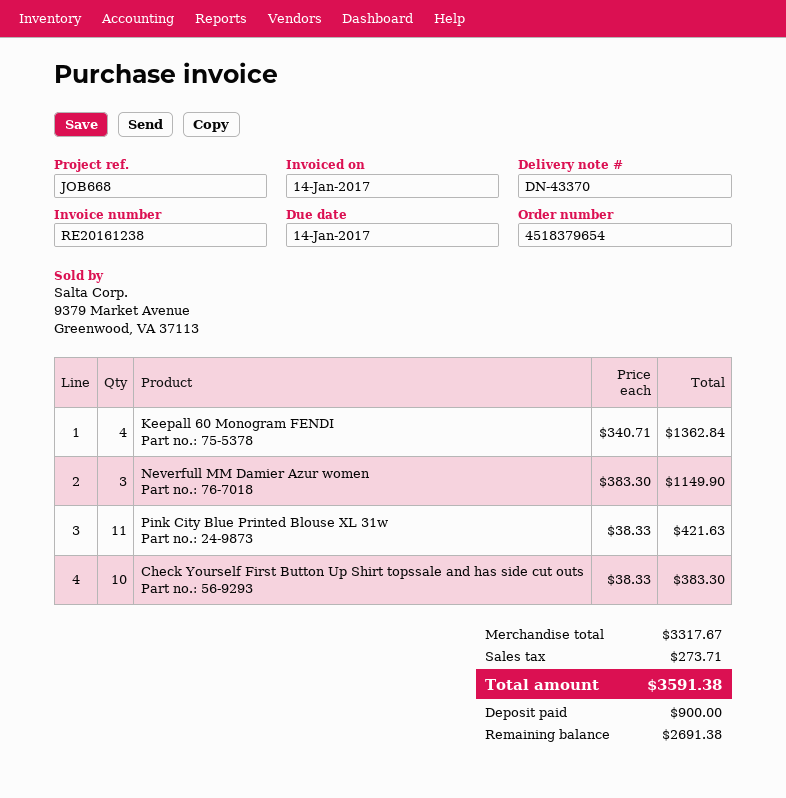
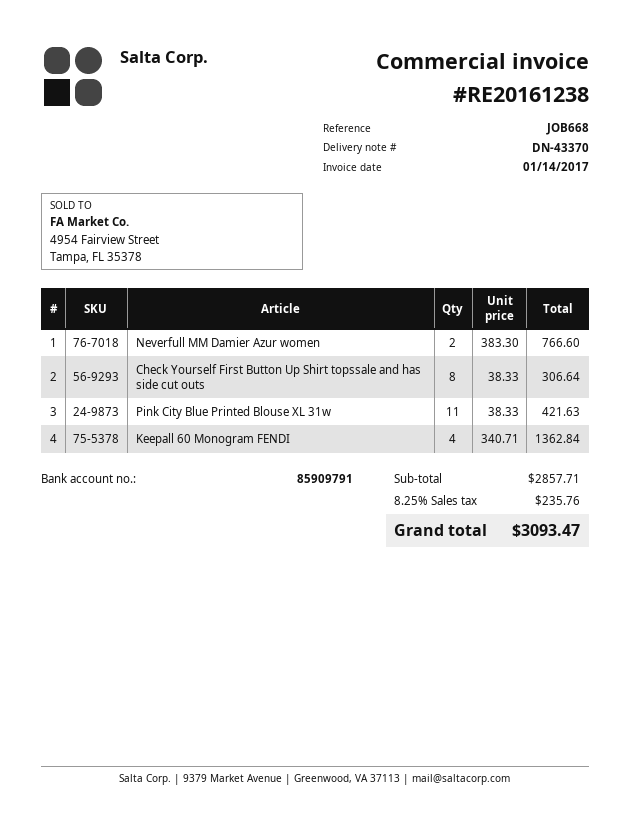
Neverfull MM Damier Azur women: 3 x 383.30 = 1149.90 -> 2 x 383.30 = 766.60
Check Yourself First Button Up Shirt topssale and has side cut outs: 10 x 38.33 = 383.30 -> 8 x 38.33 = 306.64
subtotal: 3317.67 -> 2857.71
tax: 273.71 -> 235.76
total: 3591.38 -> 3093.47

